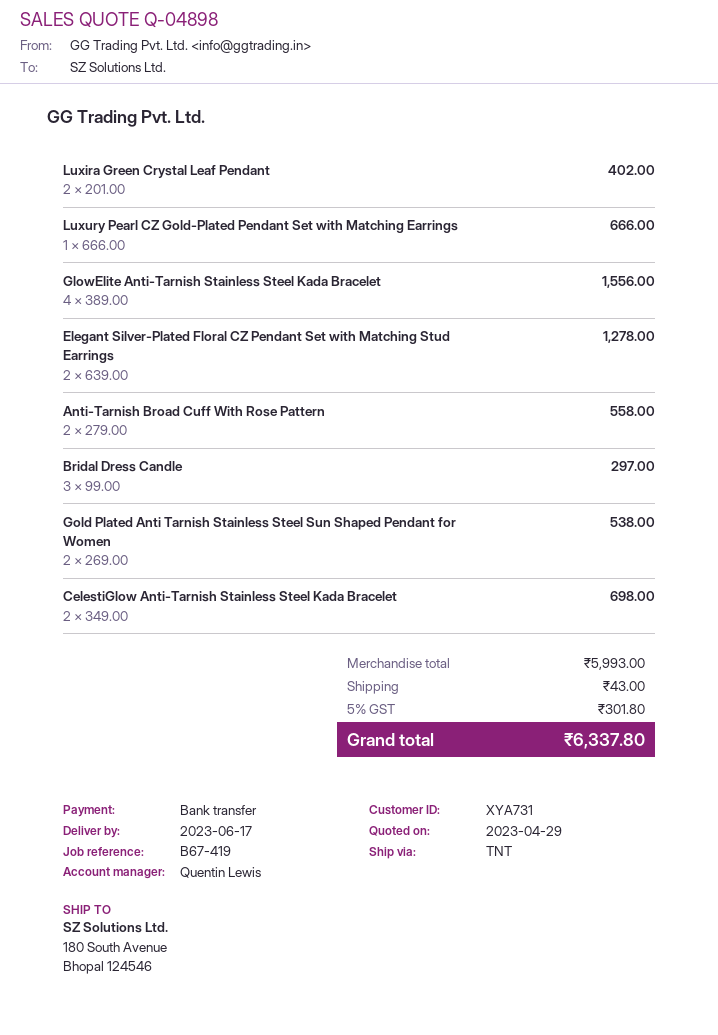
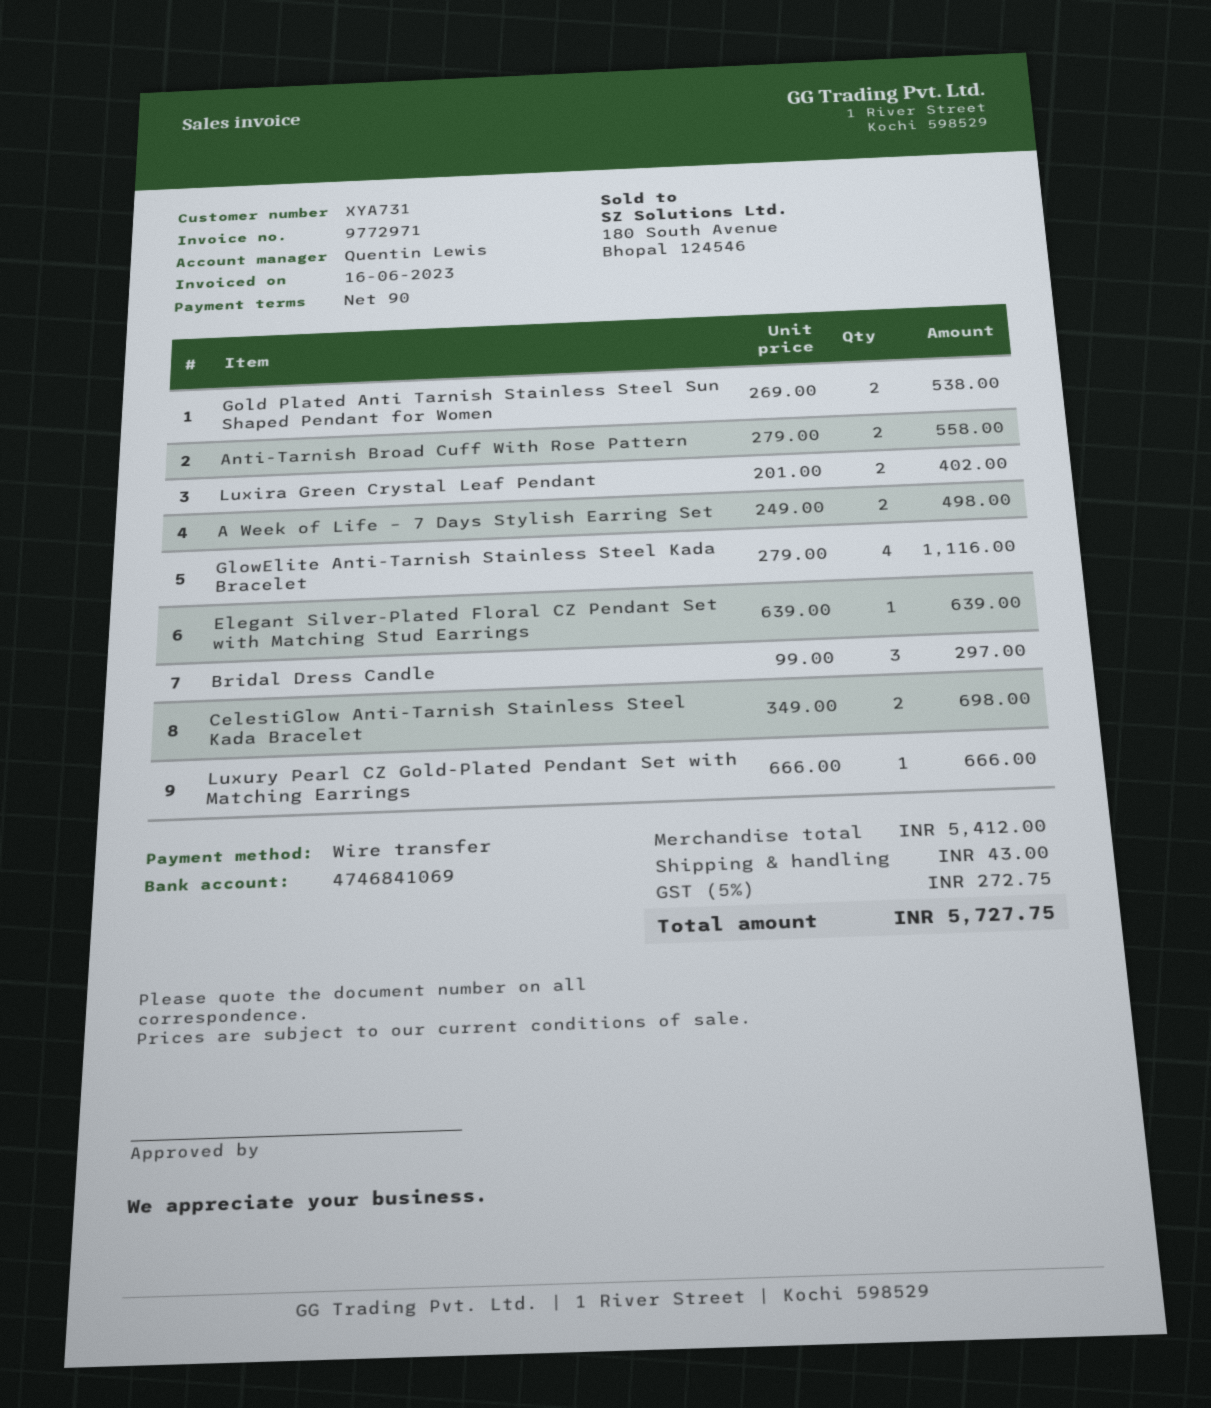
GlowElite Anti-Tarnish Stainless Steel Kada Bracelet: 4 x 389.00 = 1556.00 -> 4 x 279.00 = 1116.00
Elegant Silver-Plated Floral CZ Pendant Set with Matching Stud Earrings: 2 x 639.00 = 1278.00 -> 1 x 639.00 = 639.00
A Week of Life – 7 Days Stylish Earring Set: none -> 2 x 249.00 = 498.00
subtotal: 5993.00 -> 5412.00
tax: 5% = 301.80 -> 5% = 272.75
total: 6337.80 -> 5727.75

